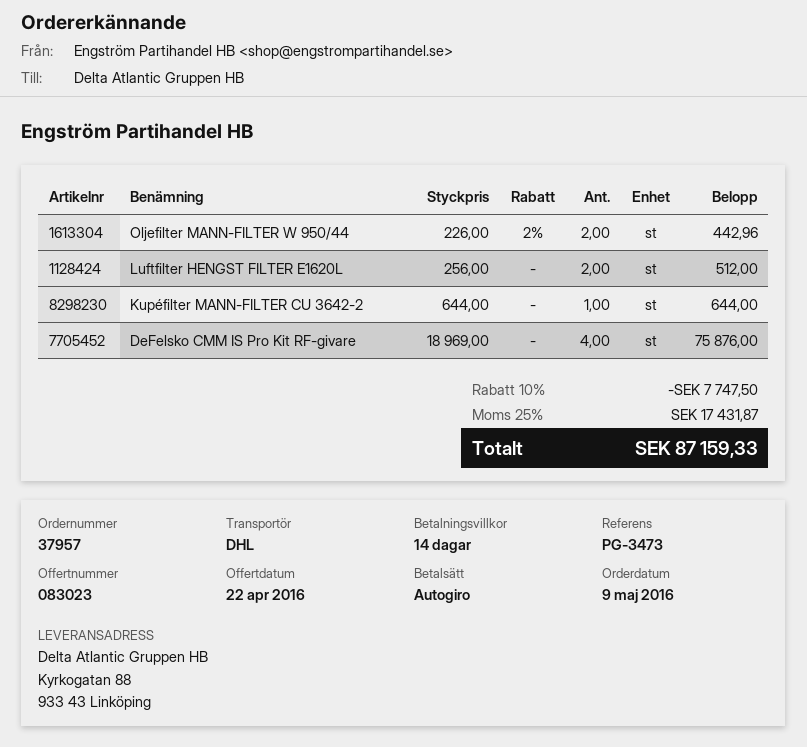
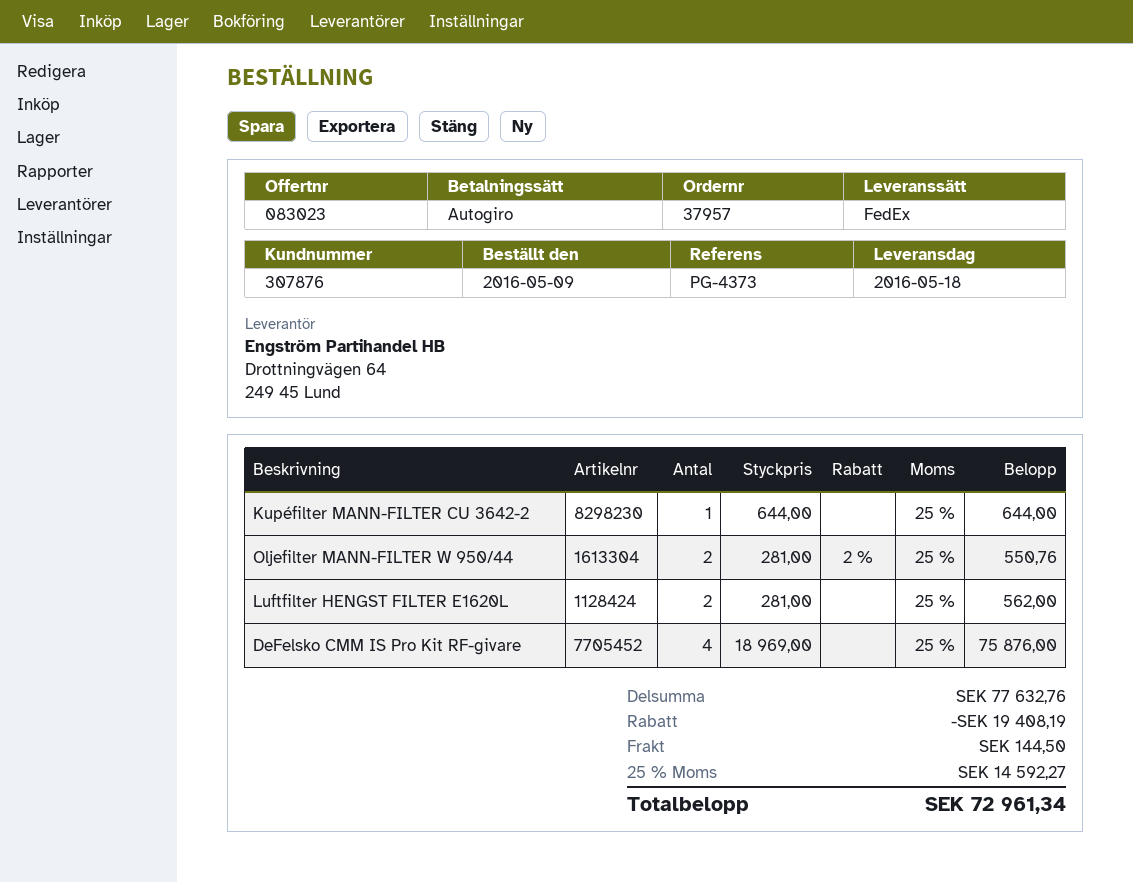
reference: PG-3473 -> PG-4373
shipping method: DHL -> FedEx
Oljefilter MANN-FILTER W 950/44: 2 x 226.00 - 2% = 442.96 -> 2 x 281.00 - 2% = 550.76
Luftfilter HENGST FILTER E1620L: 2 x 256.00 = 512.00 -> 2 x 281.00 = 562.00
discount: 7747.50 -> 19408.19
shipping: none -> 144.50
tax: 25% = 17431.87 -> 25% = 14592.27
total: 87159.33 -> 72961.34

